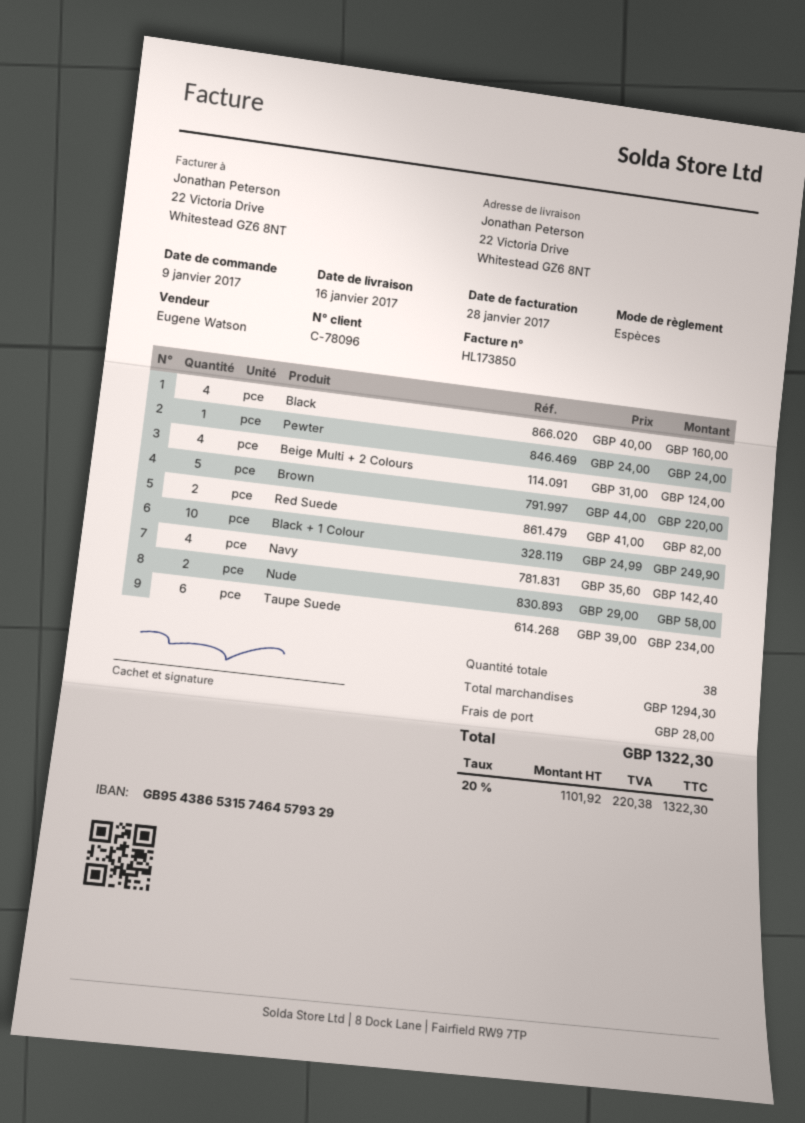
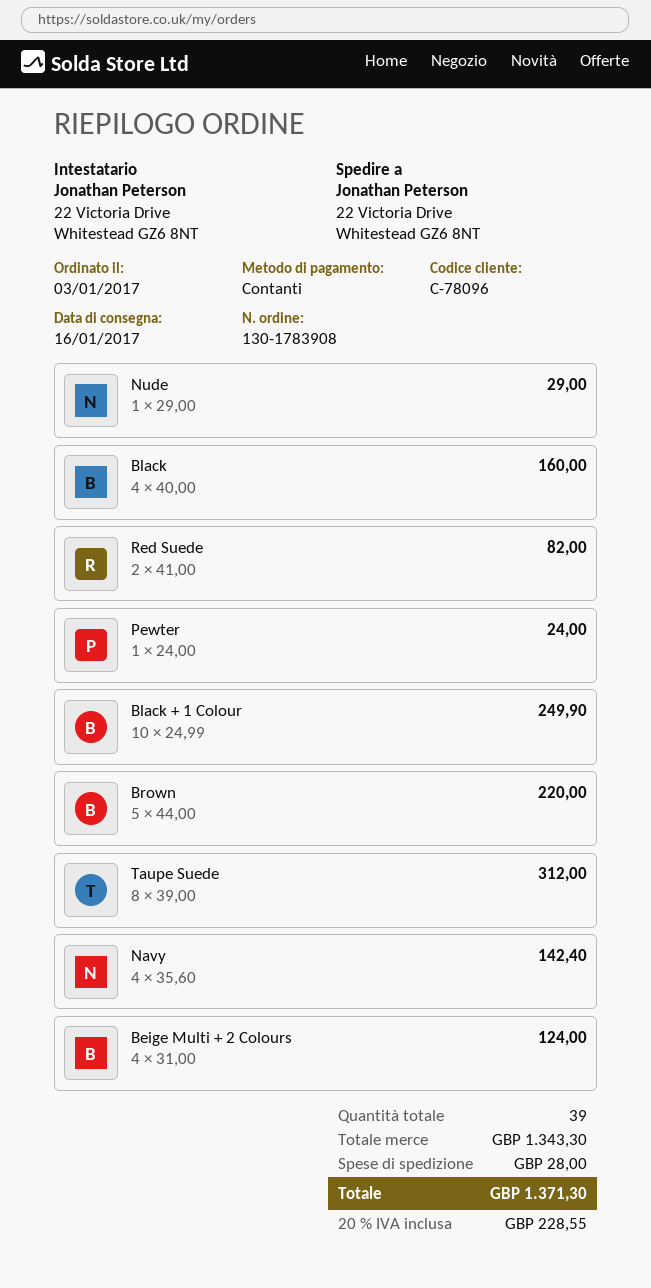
order date: 2017-01-09 -> 2017-01-03
Nude: 2 x 29.00 = 58.00 -> 1 x 29.00 = 29.00
Taupe Suede: 6 x 39.00 = 234.00 -> 8 x 39.00 = 312.00
total quantity: 38 -> 39
subtotal: 1294.30 -> 1343.30
tax: 20% = 220.38 -> 20% = 228.55
total: 1322.30 -> 1371.30

